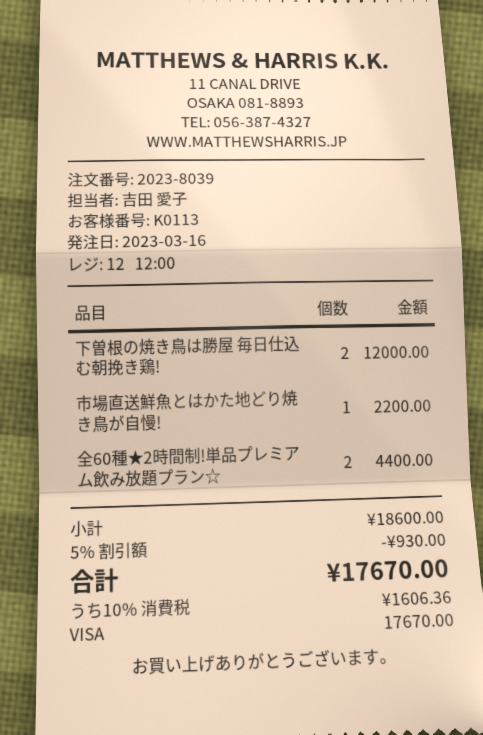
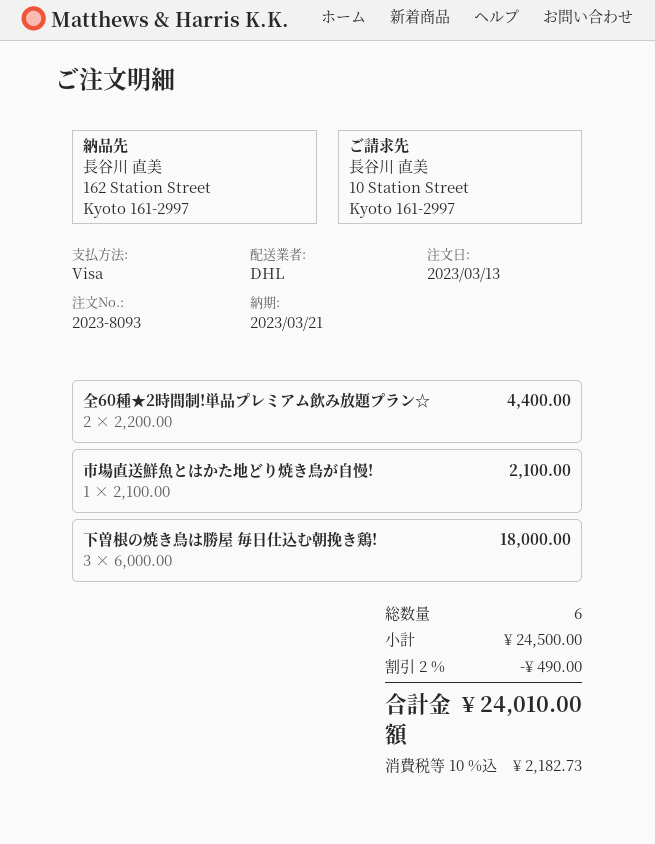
order number: 2023-8039 -> 2023-8093
order date: 2023-03-16 -> 2023-03-13
下曽根の焼き鳥は勝屋 毎日仕込む朝挽き鶏!: 2 for 12000.00 -> 3 for 18000.00
市場直送鮮魚とはかた地どり焼き鳥が自慢!: 1 for 2200.00 -> 1 for 2100.00
subtotal: 18600.00 -> 24500.00
discount: 5% = 930.00 -> 2% = 490.00
tax: 10% = 1606.36 -> 10% = 2182.73
total: 17670.00 -> 24010.00

